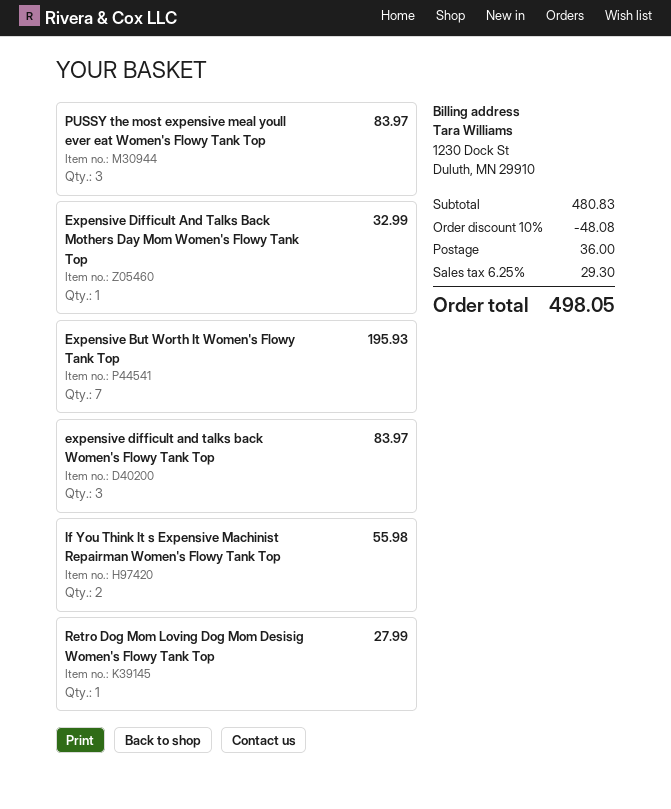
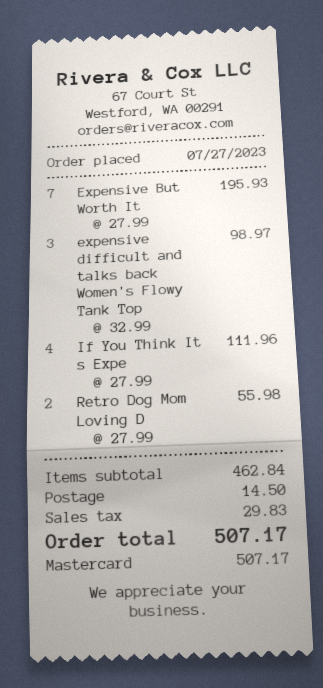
PUSSY the most expensive meal youll ever eat Women's Flowy Tank Top: 3 for 83.97 -> none
Expensive Difficult And Talks Back Mothers Day Mom Women's Flowy Tank Top: 1 for 32.99 -> none
expensive difficult and talks back Women's Flowy Tank Top: 3 for 83.97 -> 3 for 98.97
If You Think It s Expensive Machinist Repairman Women's Flowy Tank Top: 2 for 55.98 -> 4 for 111.96
Retro Dog Mom Loving Dog Mom Desisig Women's Flowy Tank Top: 1 for 27.99 -> 2 for 55.98
subtotal: 480.83 -> 462.84
discount: 10% = 48.08 -> none
shipping: 36.00 -> 14.50
tax: 29.30 -> 29.83
total: 498.05 -> 507.17

